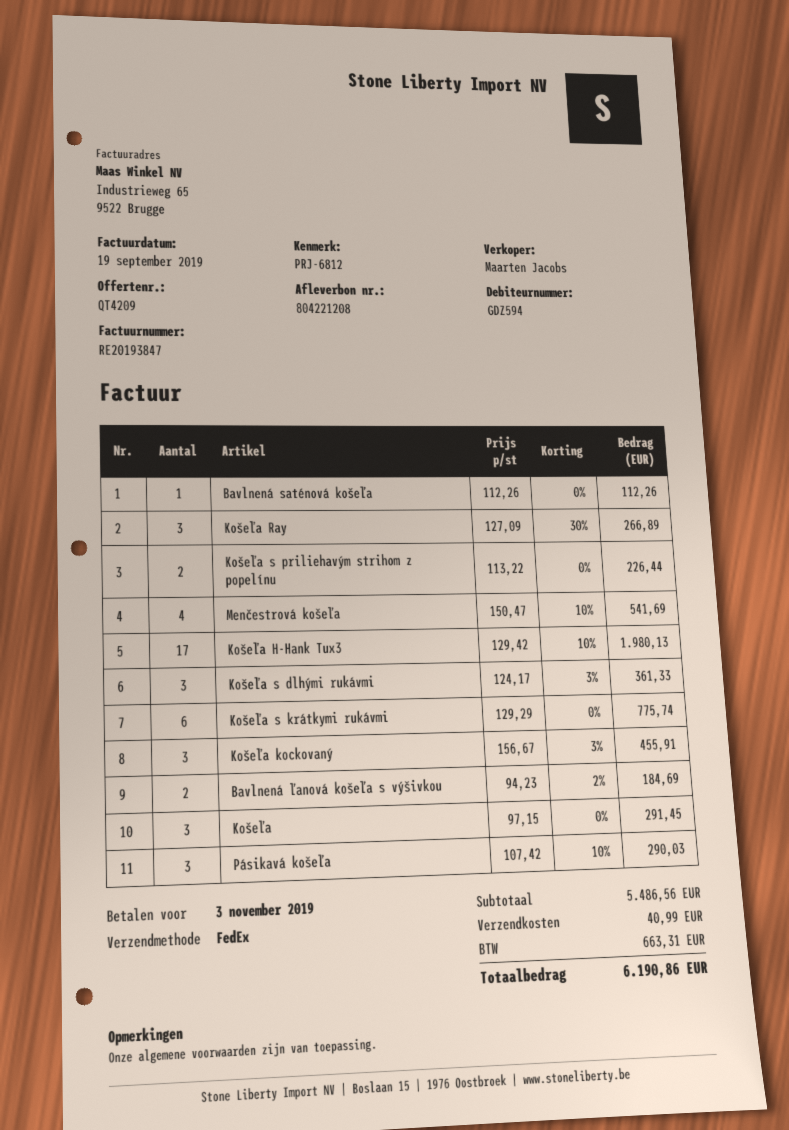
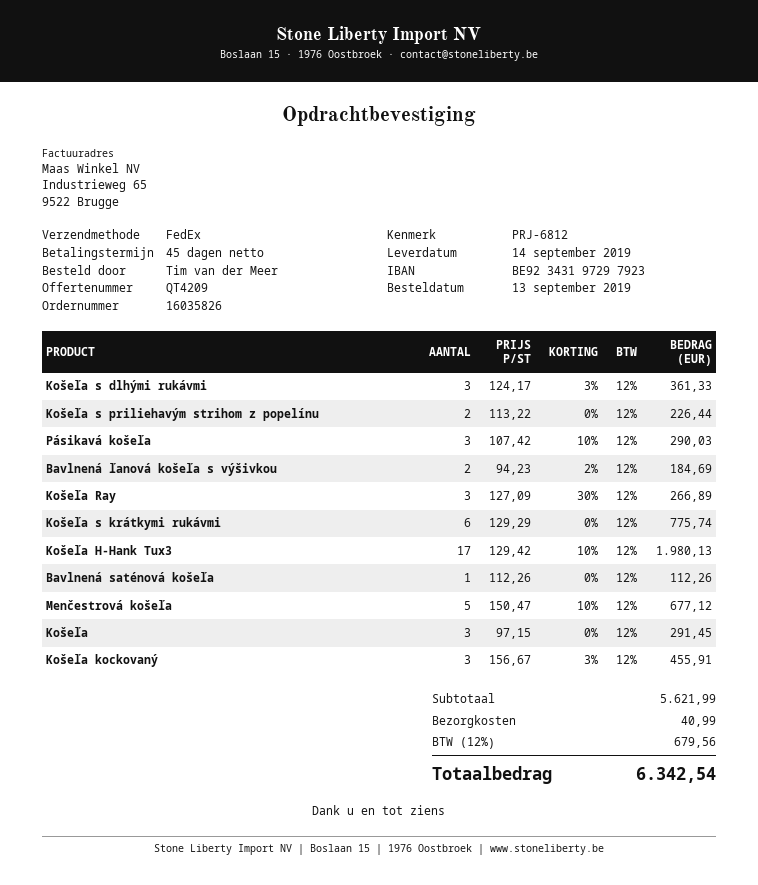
Menčestrová košeľa: 4 x 150.47 - 10% = 541.69 -> 5 x 150.47 - 10% = 677.12
subtotal: 5486.56 -> 5621.99
tax: 663.31 -> 679.56
total: 6190.86 -> 6342.54

